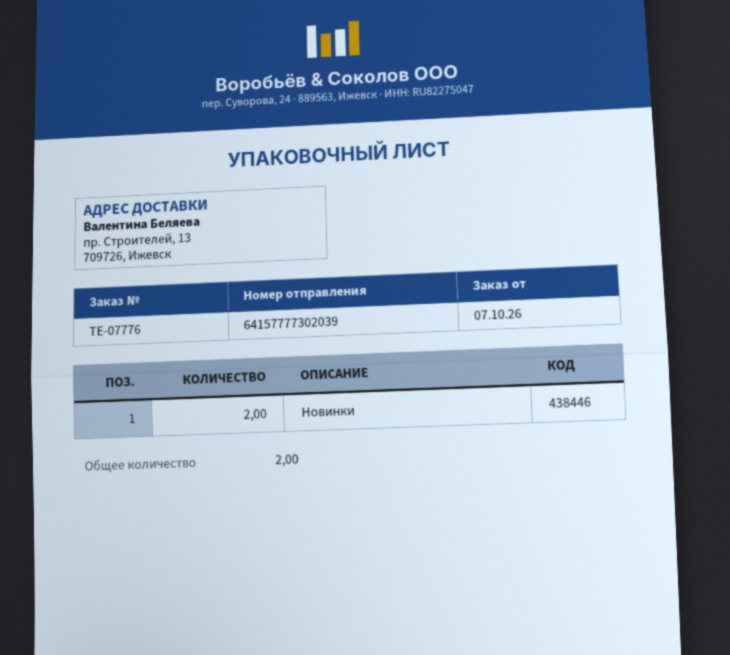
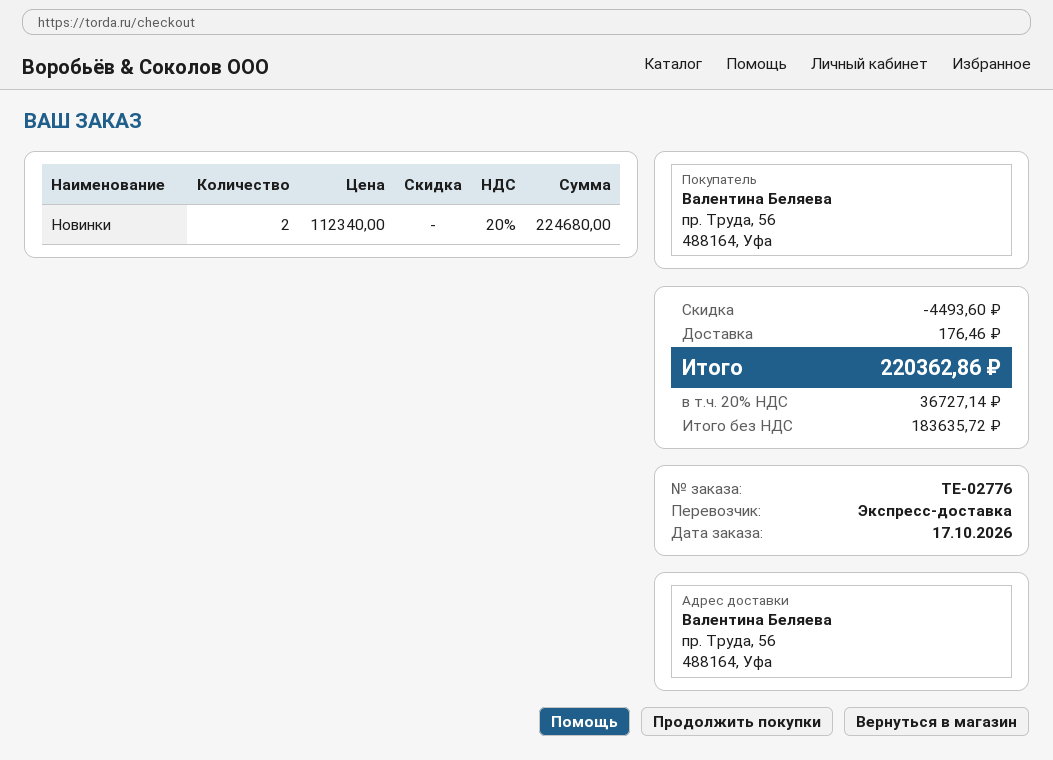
order number: TE-07776 -> TE-02776
order date: 2026-10-07 -> 2026-10-17
ship to: пр. Строителей, 13, 709726, Ижевск -> пр. Труда, 56, 488164, Уфа

